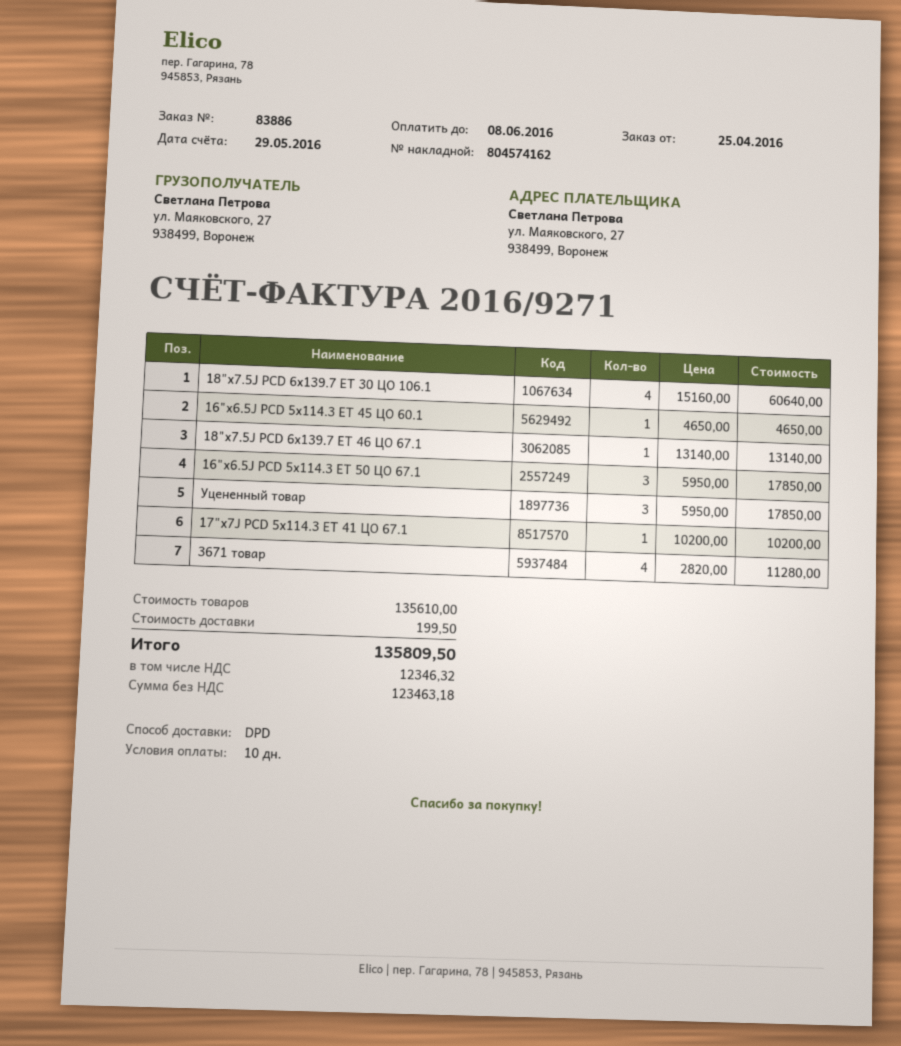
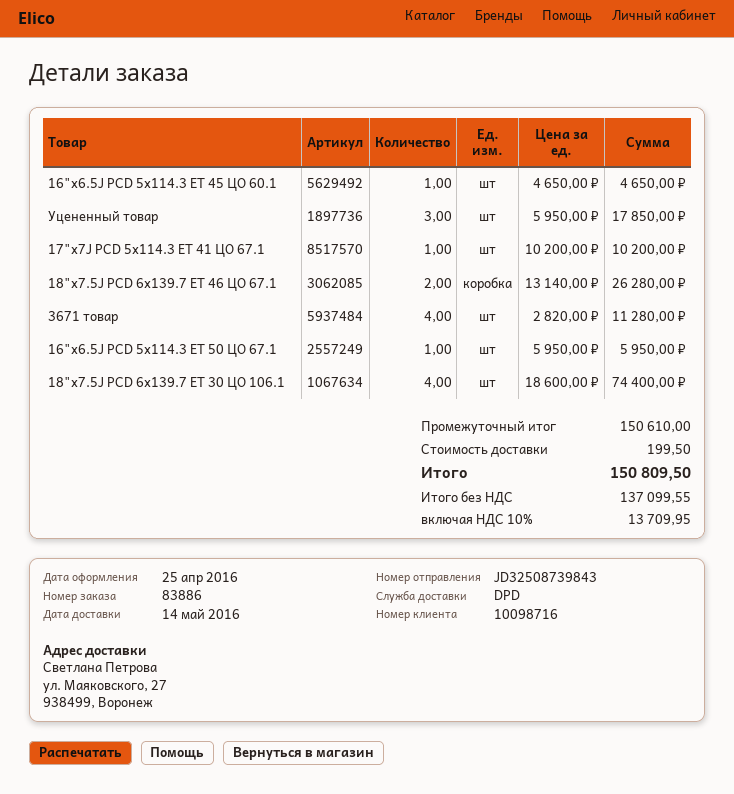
18"x7.5J PCD 6x139.7 ЕТ 30 ЦО 106.1: 4 x 15160.00 = 60640.00 -> 4 x 18600.00 = 74400.00
18"x7.5J PCD 6x139.7 ЕТ 46 ЦО 67.1: 1 x 13140.00 = 13140.00 -> 2 x 13140.00 = 26280.00
16"x6.5J PCD 5x114.3 ЕТ 50 ЦО 67.1: 3 x 5950.00 = 17850.00 -> 1 x 5950.00 = 5950.00
subtotal: 135610.00 -> 150610.00
net: 123463.18 -> 137099.55
tax: 12346.32 -> 13709.95
total: 135809.50 -> 150809.50

